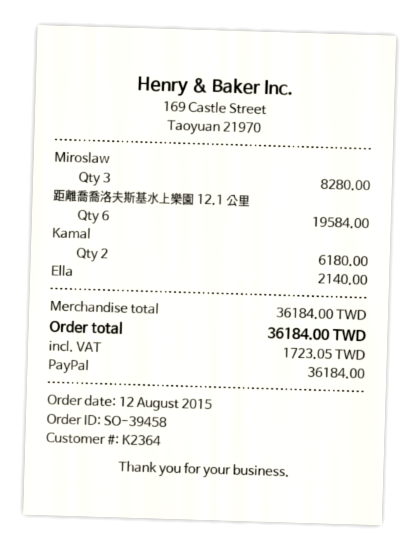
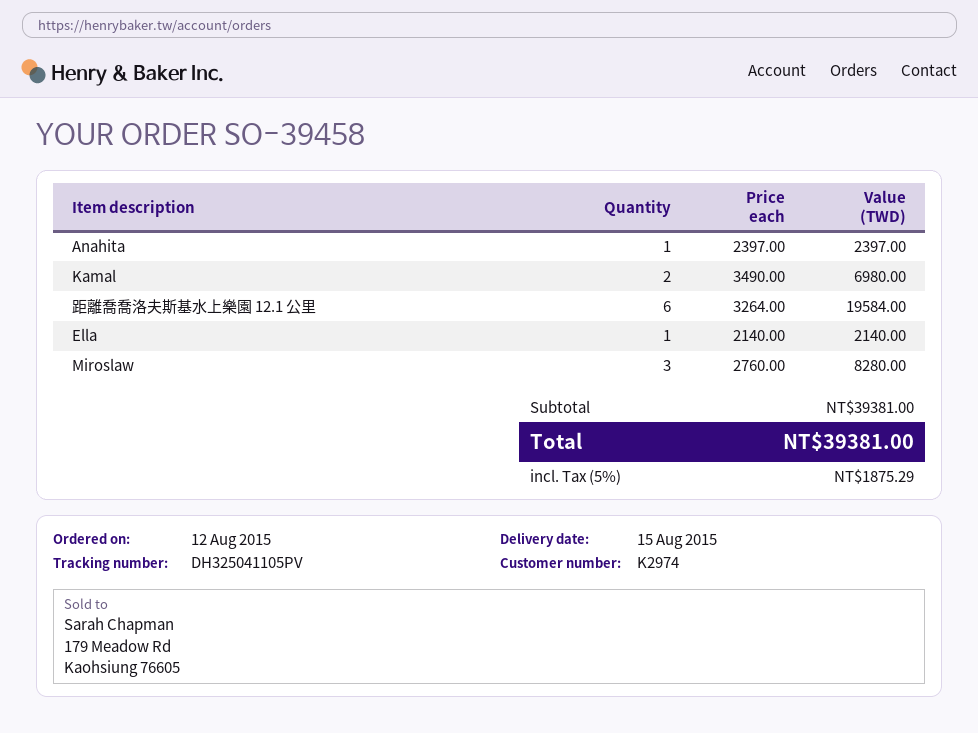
customer number: K2364 -> K2974
Kamal: 2 for 6180.00 -> 2 for 6980.00
Anahita: none -> 1 for 2397.00
subtotal: 36184.00 -> 39381.00
tax: 1723.05 -> 1875.29
total: 36184.00 -> 39381.00

